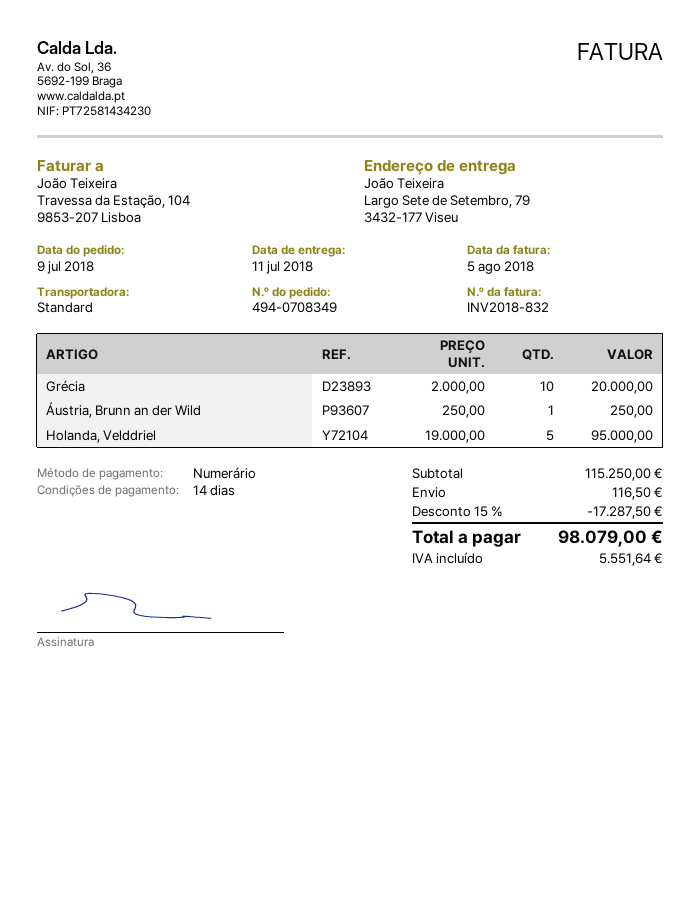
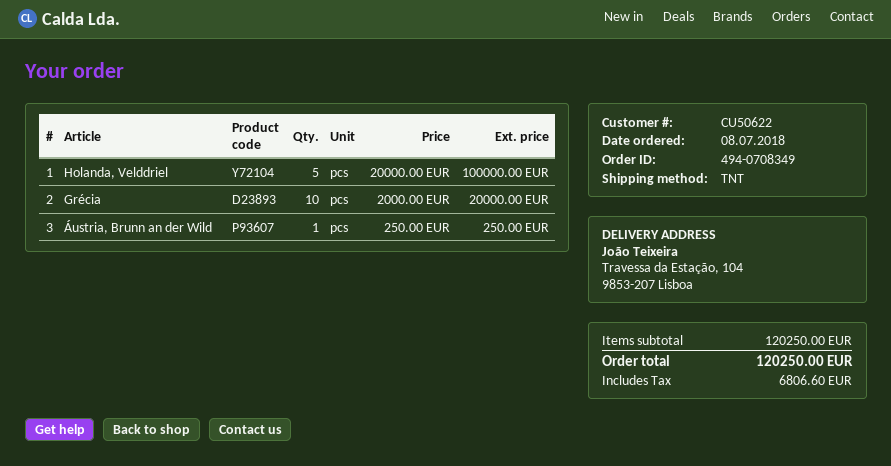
order date: 2018-07-09 -> 2018-07-08
shipping method: standard -> TNT
ship to: Largo Sete de Setembro, 79, 3432-177 Viseu -> Travessa da Estação, 104, 9853-207 Lisboa
Holanda, Velddriel: 5 x 19000.00 = 95000.00 -> 5 x 20000.00 = 100000.00
subtotal: 115250.00 -> 120250.00
discount: 15% = 17287.50 -> none
shipping: 116.50 -> none
tax: 5551.64 -> 6806.60
total: 98079.00 -> 120250.00

